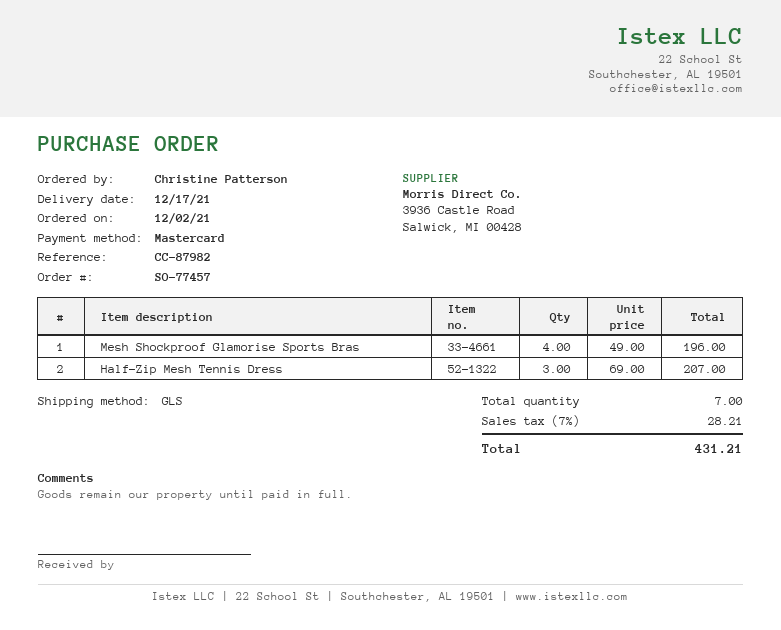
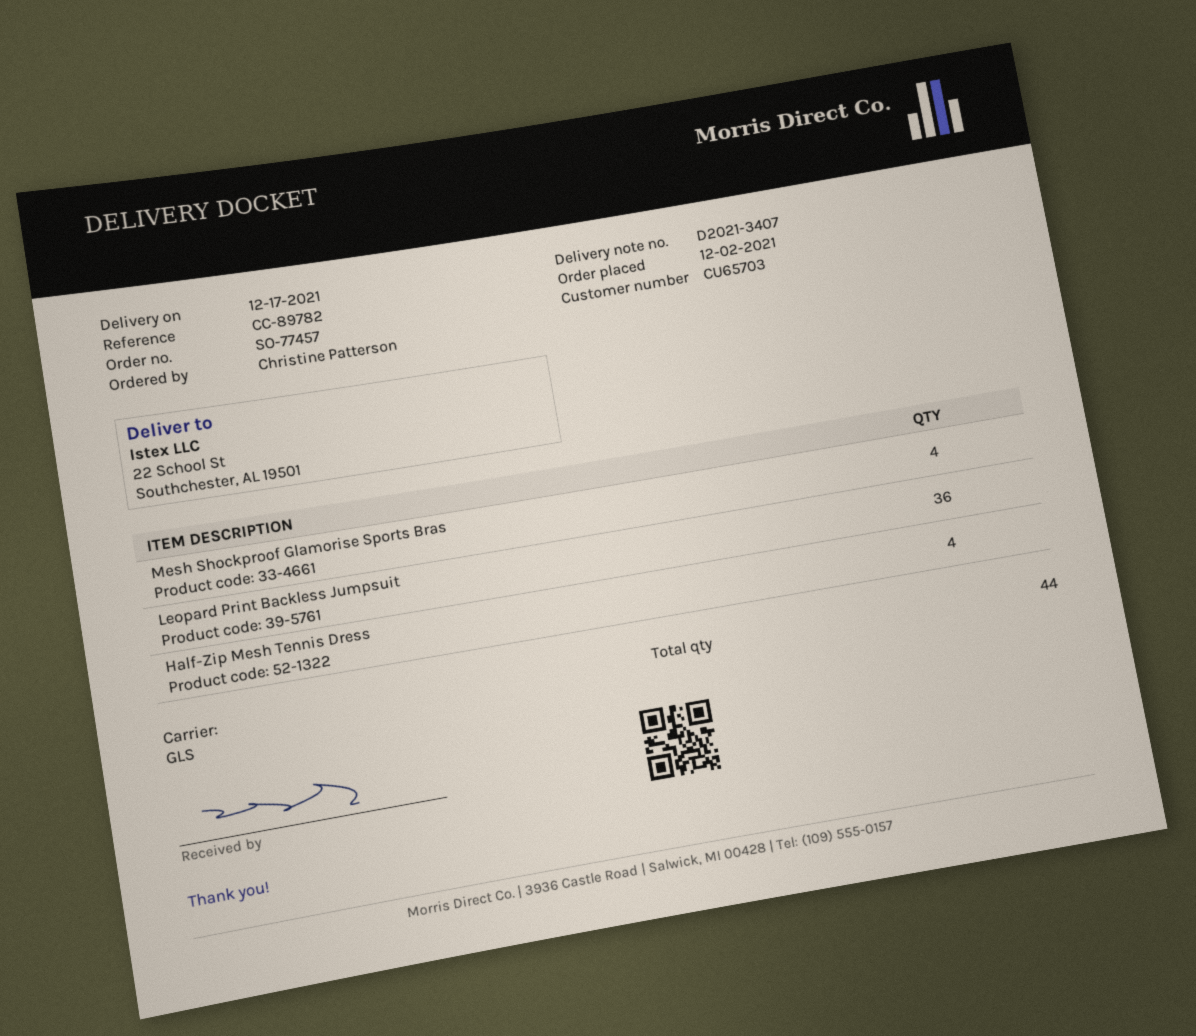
reference: CC-87982 -> CC-89782
Half-Zip Mesh Tennis Dress: 3 -> 4
Leopard Print Backless Jumpsuit: none -> 36
total quantity: 7 -> 44

